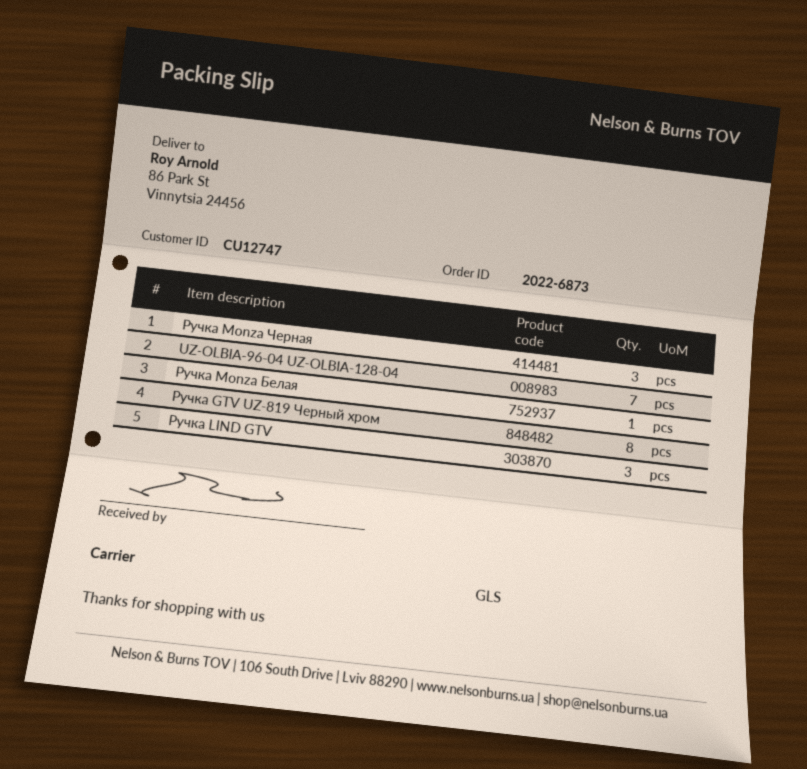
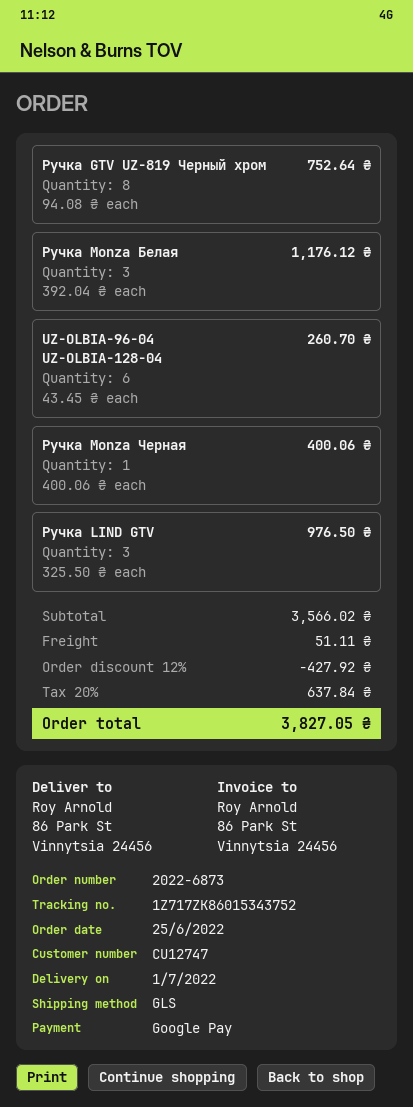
Ручка Monza Черная: 3 -> 1
UZ-OLBIA-96-04 UZ-OLBIA-128-04: 7 -> 6
Ручка Monza Белая: 1 -> 3

